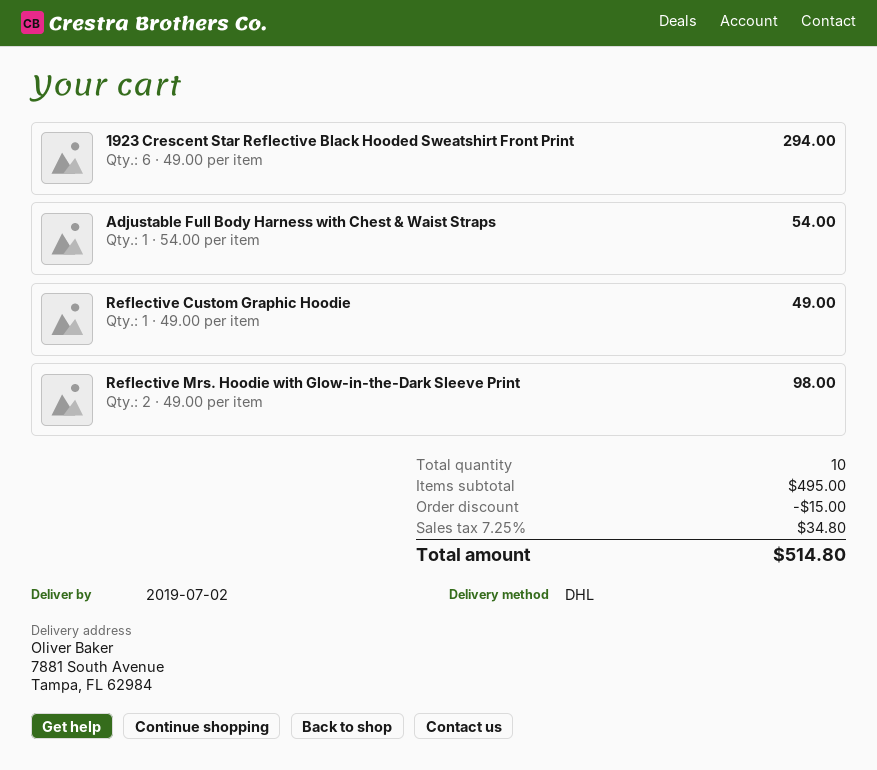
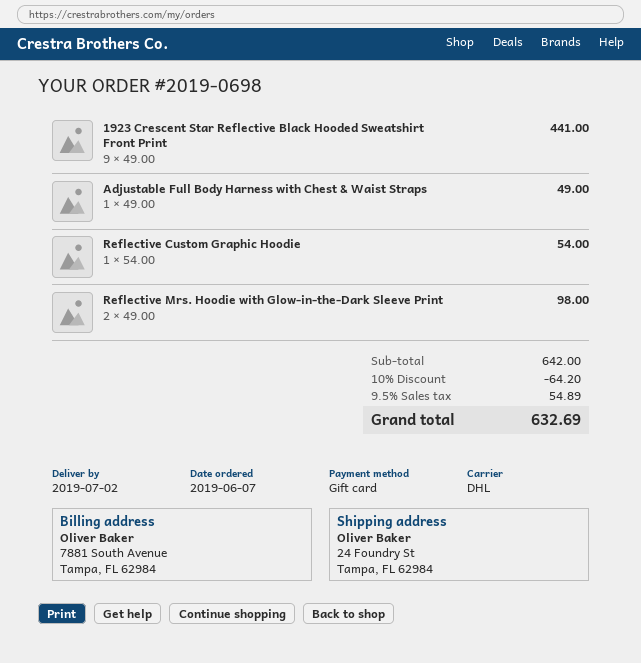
ship to: 7881 South Avenue, Tampa, FL 62984 -> 24 Foundry St, Tampa, FL 62984
1923 Crescent Star Reflective Black Hooded Sweatshirt Front Print: 6 x 49.00 = 294.00 -> 9 x 49.00 = 441.00
Adjustable Full Body Harness with Chest & Waist Straps: 1 x 54.00 = 54.00 -> 1 x 49.00 = 49.00
Reflective Custom Graphic Hoodie: 1 x 49.00 = 49.00 -> 1 x 54.00 = 54.00
subtotal: 495.00 -> 642.00
discount: 15.00 -> 64.20
tax: 7.25% = 34.80 -> 9.5% = 54.89
total: 514.80 -> 632.69

